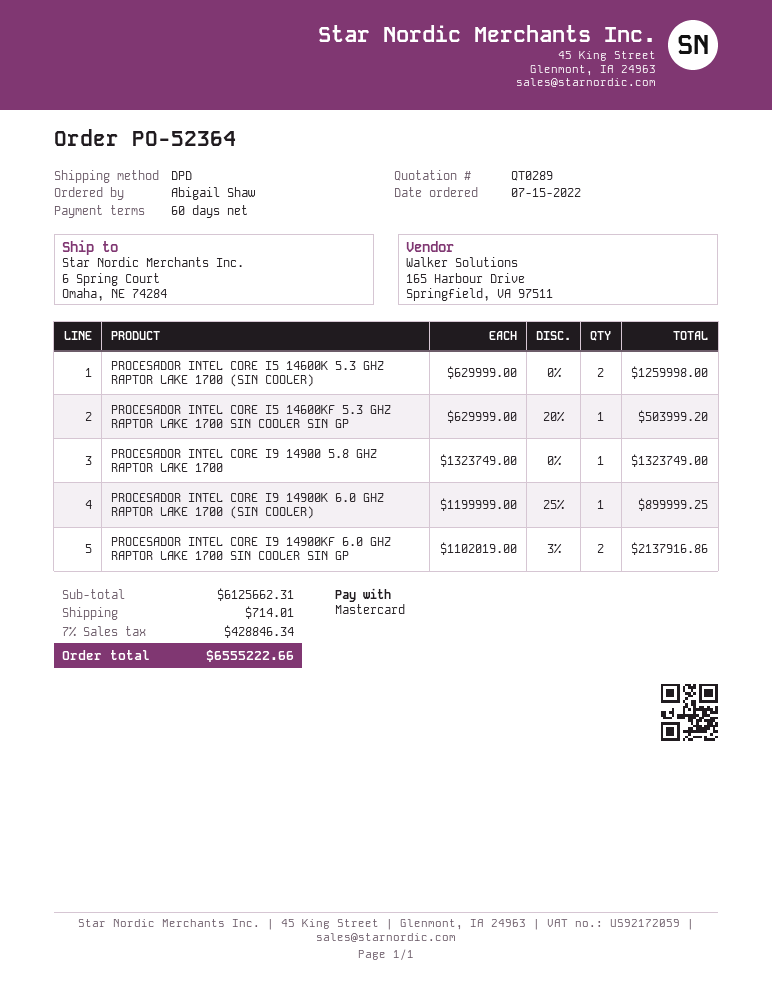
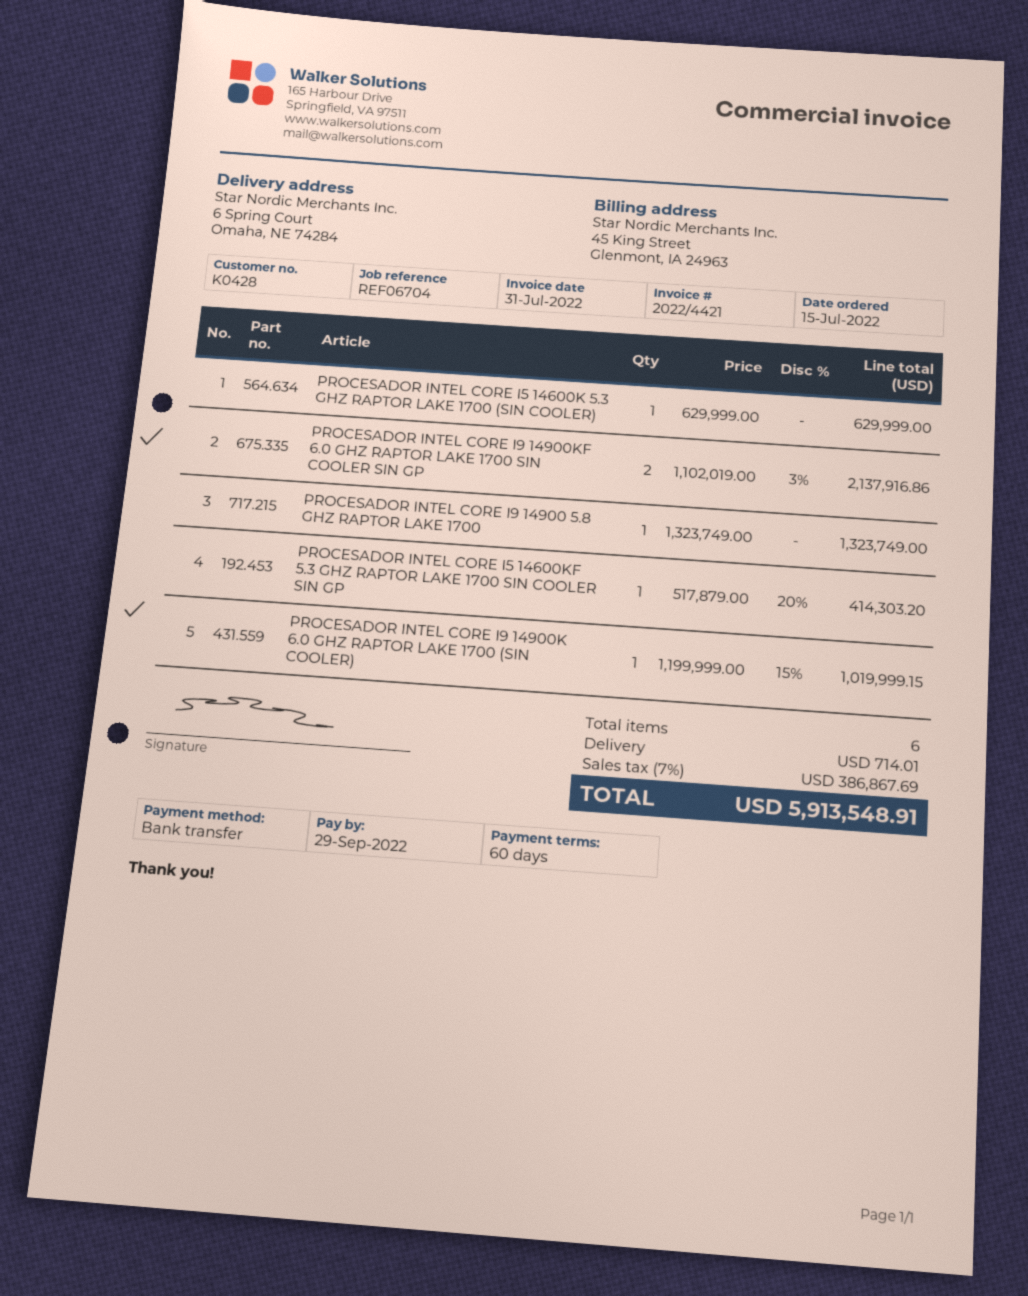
payment method: Mastercard -> bank transfer
PROCESADOR INTEL CORE I5 14600K 5.3 GHZ RAPTOR LAKE 1700 (SIN COOLER): 2 x 629999.00 = 1259998.00 -> 1 x 629999.00 = 629999.00
PROCESADOR INTEL CORE I5 14600KF 5.3 GHZ RAPTOR LAKE 1700 SIN COOLER SIN GP: 1 x 629999.00 - 20% = 503999.20 -> 1 x 517879.00 - 20% = 414303.20
PROCESADOR INTEL CORE I9 14900K 6.0 GHZ RAPTOR LAKE 1700 (SIN COOLER): 1 x 1199999.00 - 25% = 899999.25 -> 1 x 1199999.00 - 15% = 1019999.15
tax: 7% = 428846.34 -> 7% = 386867.69
total: 6555222.66 -> 5913548.91

